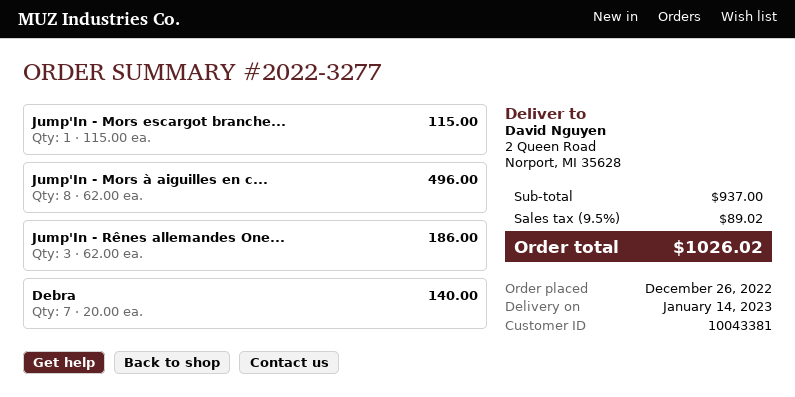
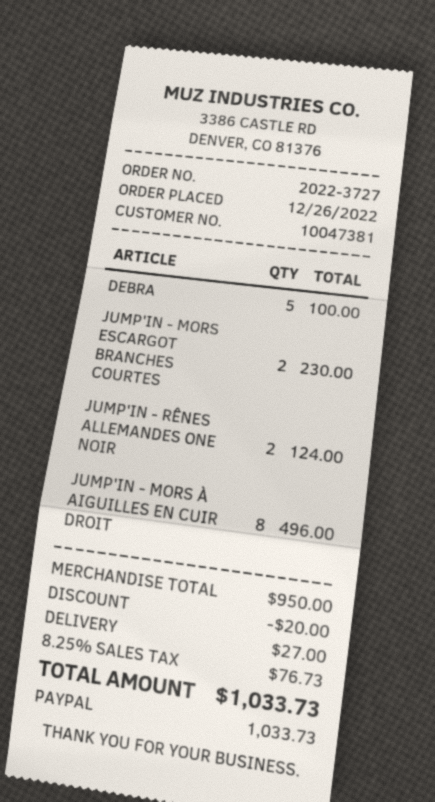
order number: 2022-3277 -> 2022-3727
customer number: 10043381 -> 10047381
Jump'In - Mors escargot branche...: 1 for 115.00 -> 2 for 230.00
Jump'In - Rênes allemandes One...: 3 for 186.00 -> 2 for 124.00
Debra: 7 for 140.00 -> 5 for 100.00
subtotal: 937.00 -> 950.00
discount: none -> 20.00
shipping: none -> 27.00
tax: 9.5% = 89.02 -> 8.25% = 76.73
total: 1026.02 -> 1033.73

